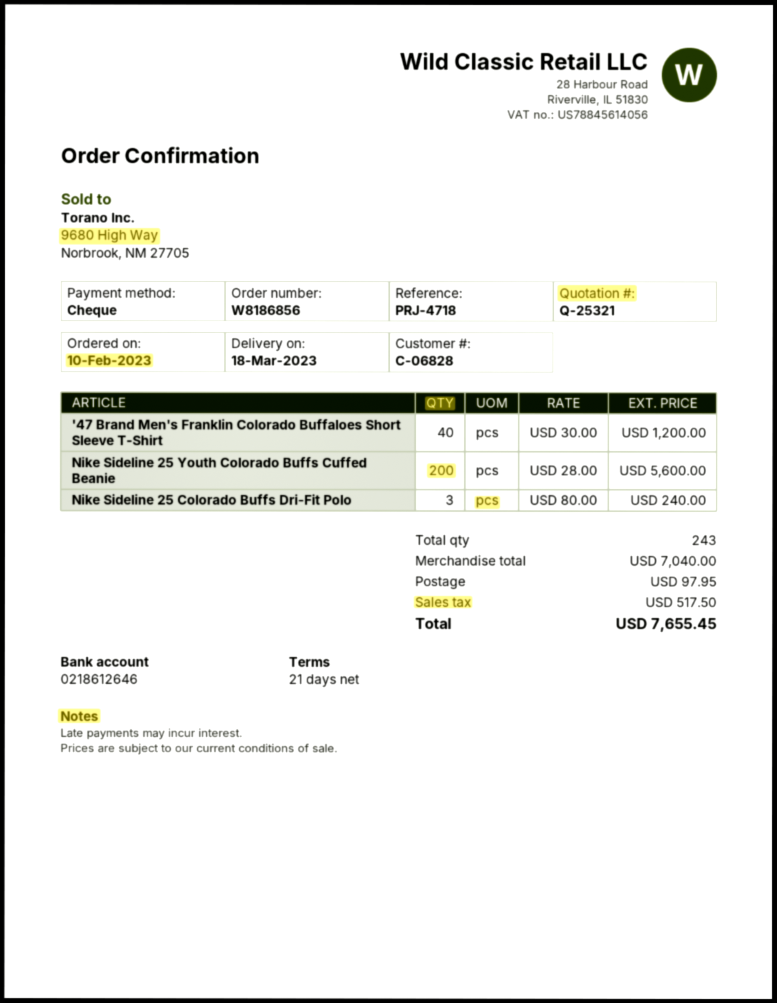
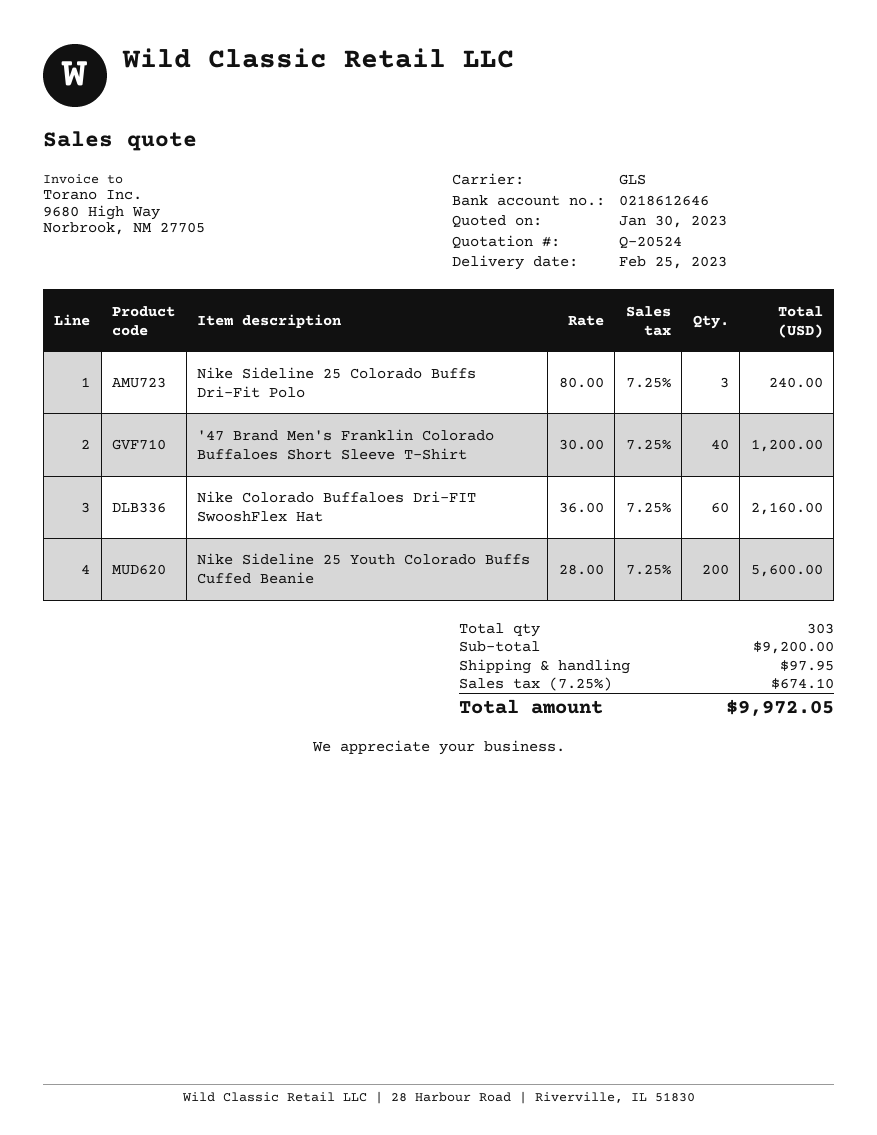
quote number: Q-25321 -> Q-20524
delivery date: 2023-03-18 -> 2023-02-25
Nike Colorado Buffaloes Dri-FIT SwooshFlex Hat: none -> 60 x 36.00 = 2160.00
total quantity: 243 -> 303
subtotal: 7040.00 -> 9200.00
tax: 517.50 -> 674.10
total: 7655.45 -> 9972.05

